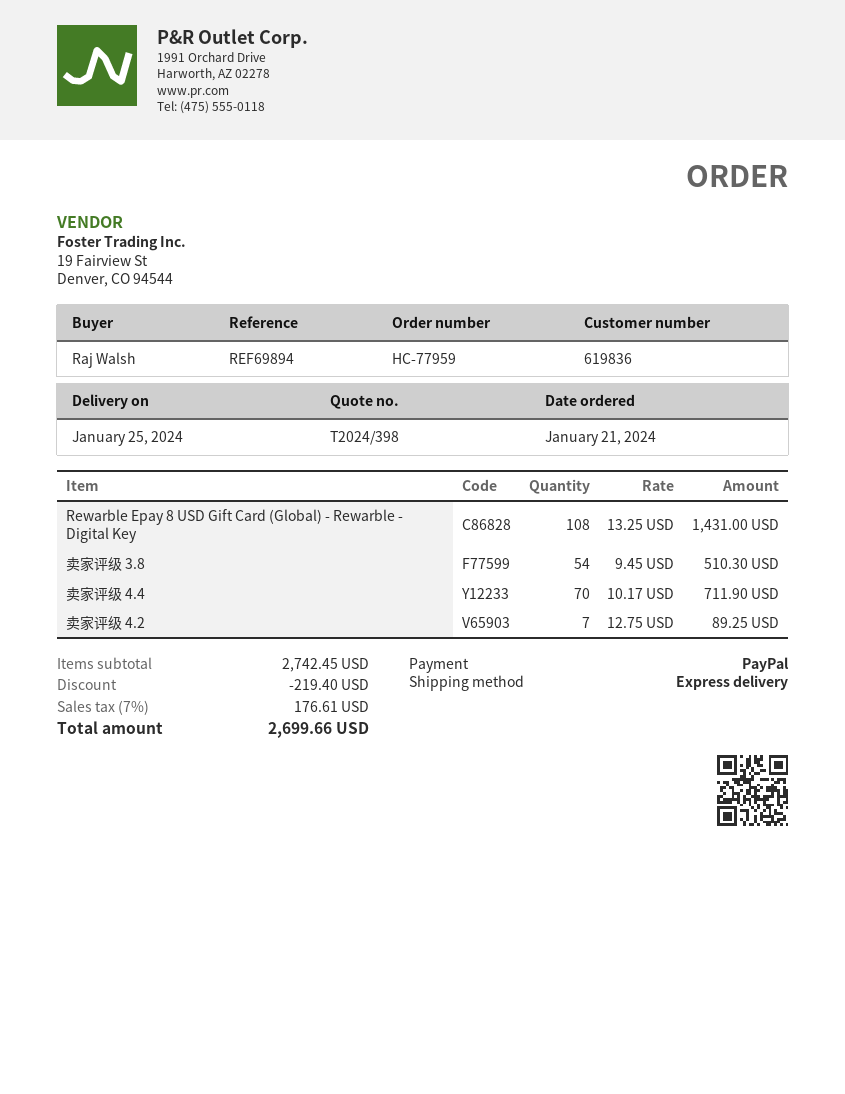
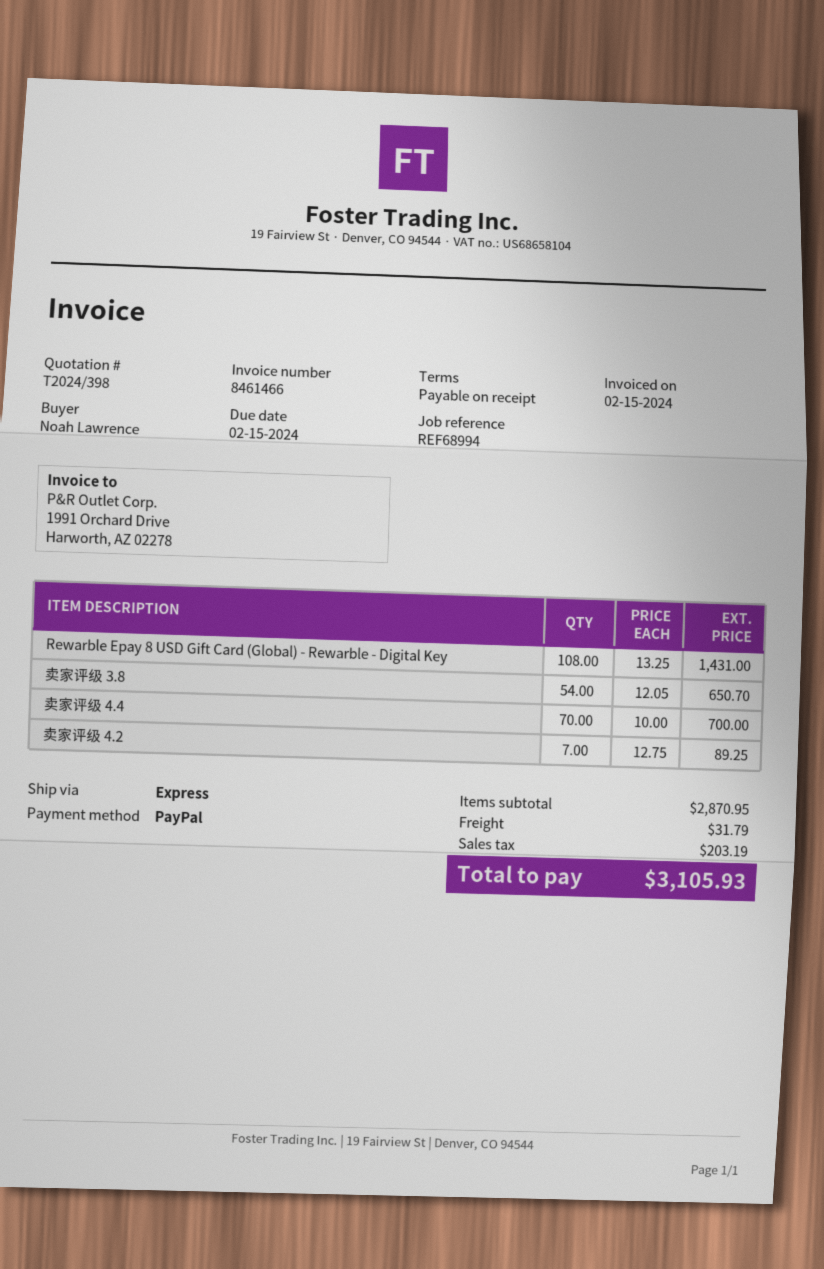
reference: REF69894 -> REF68994
ordered by: Raj Walsh -> Noah Lawrence
卖家评级 3.8: 54 x 9.45 = 510.30 -> 54 x 12.05 = 650.70
卖家评级 4.4: 70 x 10.17 = 711.90 -> 70 x 10.00 = 700.00
subtotal: 2742.45 -> 2870.95
discount: 219.40 -> none
shipping: none -> 31.79
tax: 176.61 -> 203.19
total: 2699.66 -> 3105.93

